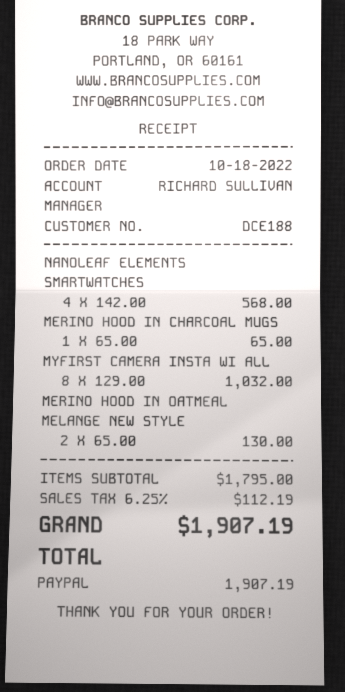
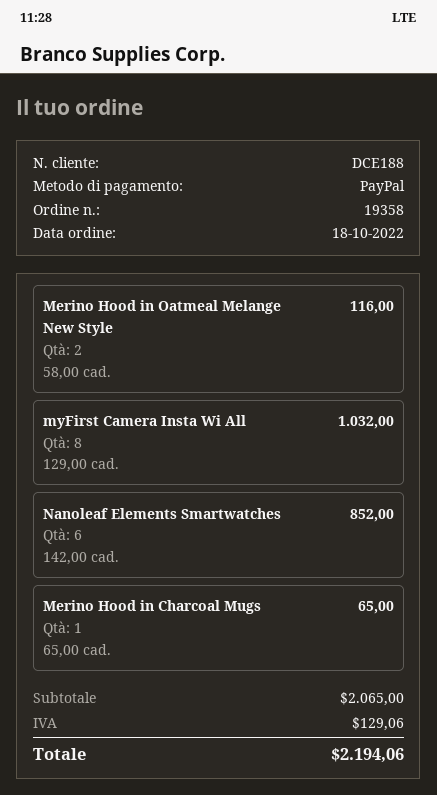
NANOLEAF ELEMENTS SMARTWATCHES: 4 x 142.00 = 568.00 -> 6 x 142.00 = 852.00
MERINO HOOD IN OATMEAL MELANGE NEW STYLE: 2 x 65.00 = 130.00 -> 2 x 58.00 = 116.00
subtotal: 1795.00 -> 2065.00
tax: 112.19 -> 129.06
total: 1907.19 -> 2194.06

